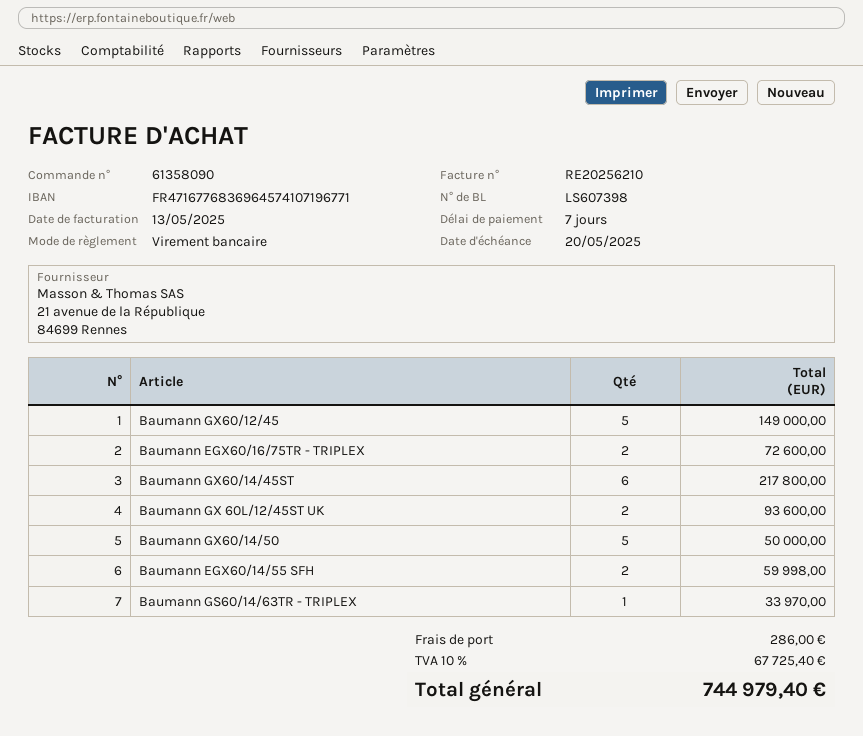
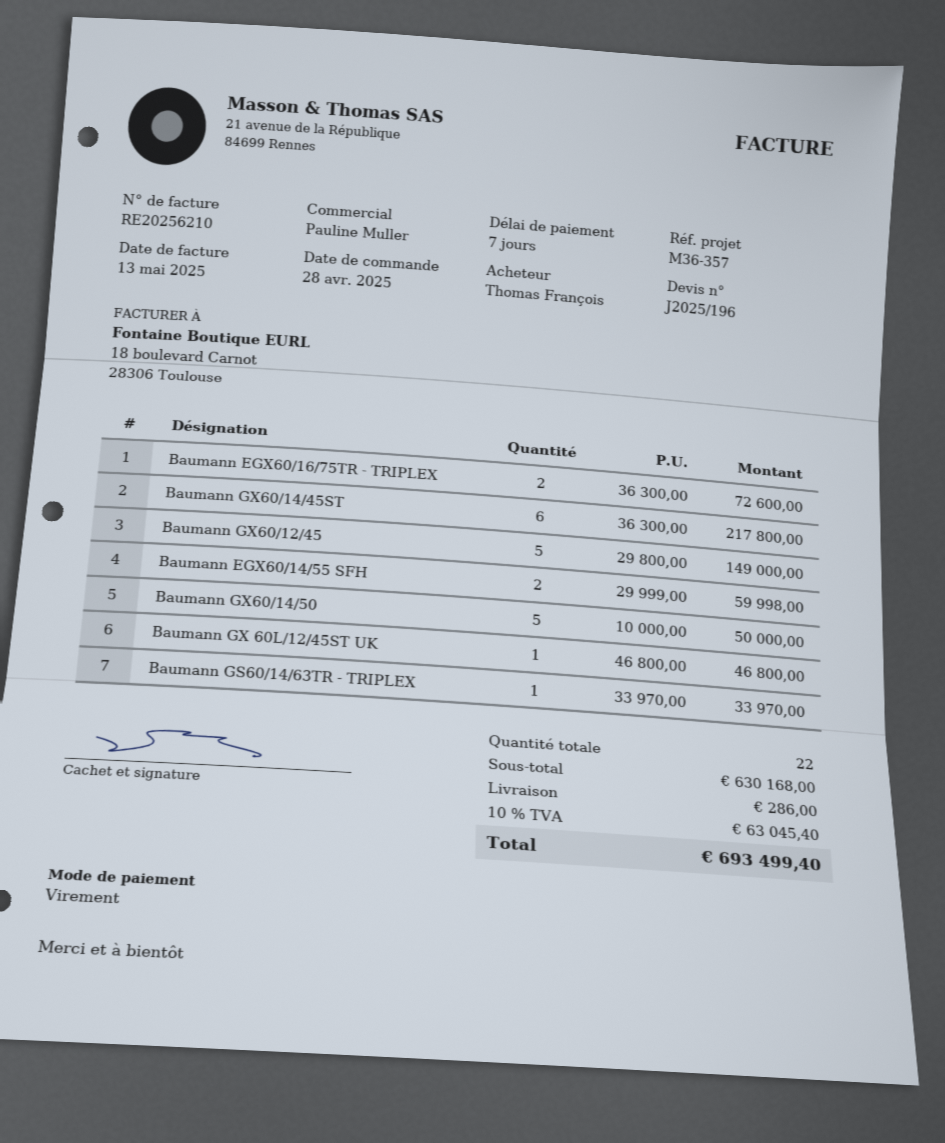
Baumann GX 60L/12/45ST UK: 2 for 93600.00 -> 1 for 46800.00
tax: 10% = 67725.40 -> 10% = 63045.40
total: 744979.40 -> 693499.40

